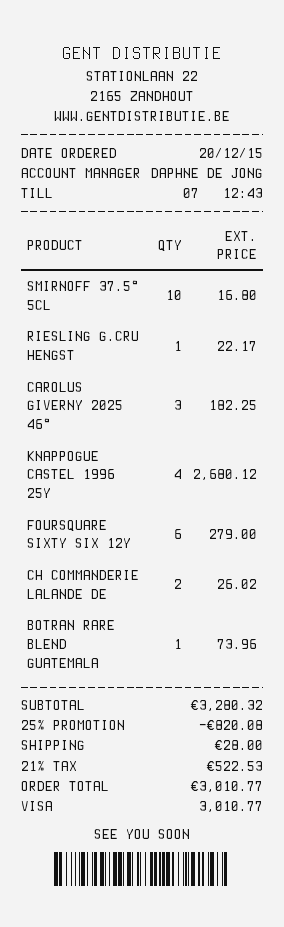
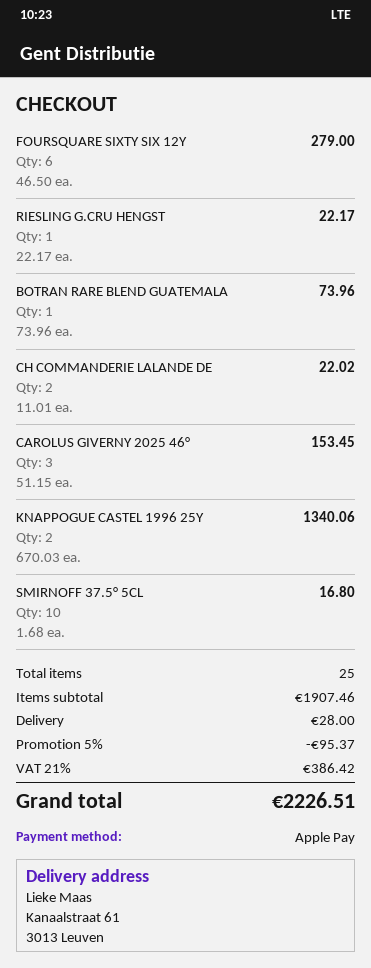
payment method: Visa -> Apple Pay
CAROLUS GIVERNY 2025 46°: 3 for 182.25 -> 3 for 153.45
KNAPPOGUE CASTEL 1996 25Y: 4 for 2680.12 -> 2 for 1340.06
CH COMMANDERIE LALANDE DE: 2 for 26.02 -> 2 for 22.02
subtotal: 3280.32 -> 1907.46
discount: 25% = 820.08 -> 5% = 95.37
tax: 21% = 522.53 -> 21% = 386.42
total: 3010.77 -> 2226.51

